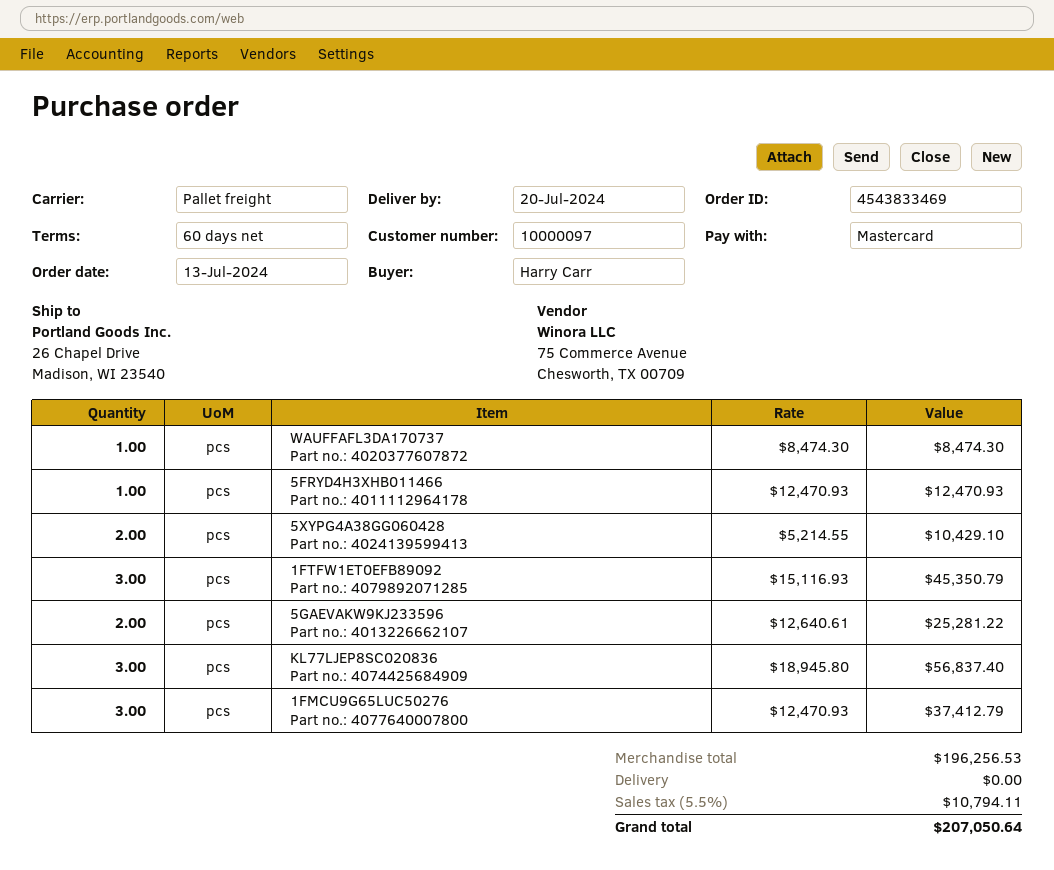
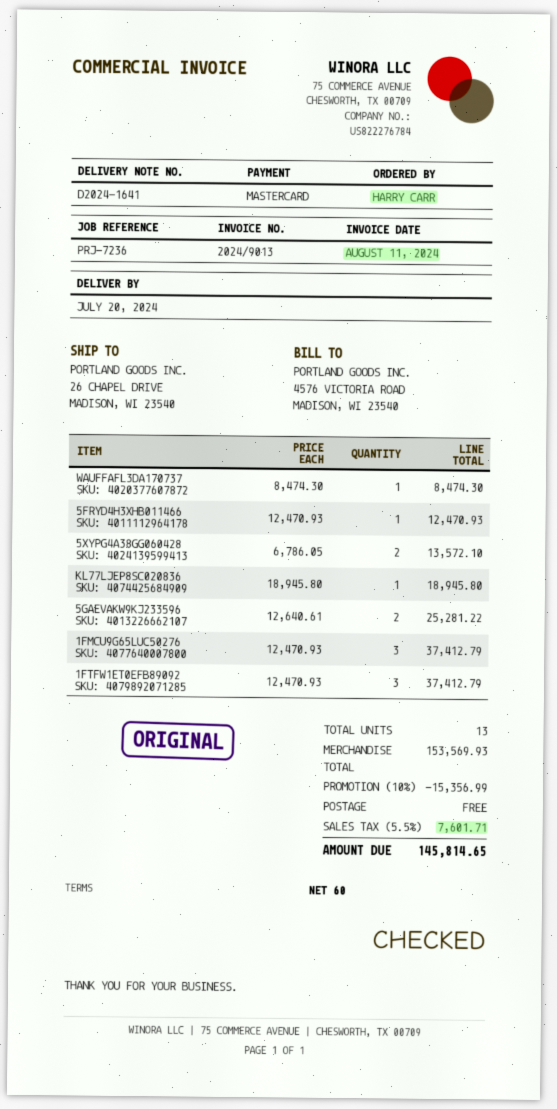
5XYPG4A38GG060428: 2 x 5214.55 = 10429.10 -> 2 x 6786.05 = 13572.10
1FTFW1ET0EFB89092: 3 x 15116.93 = 45350.79 -> 3 x 12470.93 = 37412.79
KL77LJEP8SC020836: 3 x 18945.80 = 56837.40 -> 1 x 18945.80 = 18945.80
subtotal: 196256.53 -> 153569.93
discount: none -> 10% = 15356.99
tax: 5.5% = 10794.11 -> 5.5% = 7601.71
total: 207050.64 -> 145814.65

